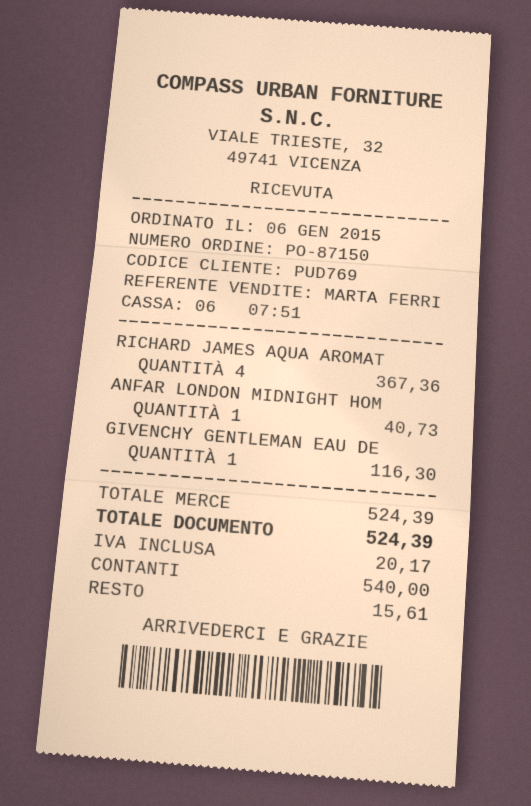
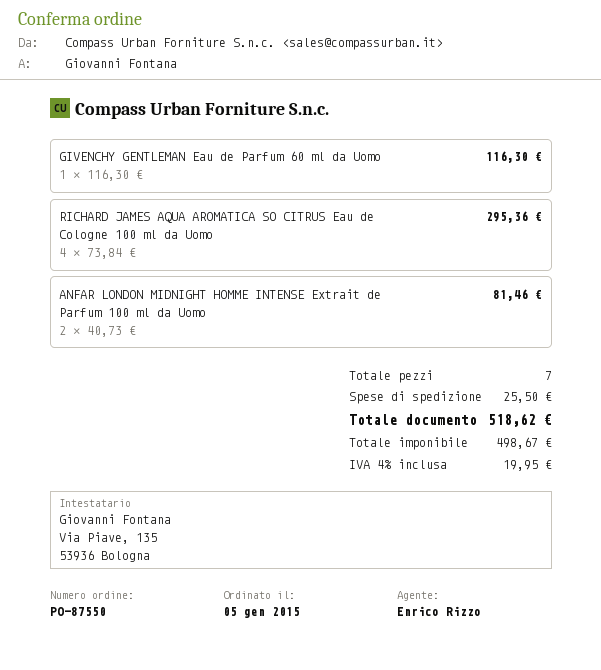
order number: PO-87150 -> PO-87550
order date: 2015-01-06 -> 2015-01-05
sales rep: MARTA FERRI -> Enrico Rizzo
RICHARD JAMES AQUA AROMAT: 4 for 367.36 -> 4 for 295.36
ANFAR LONDON MIDNIGHT HOM: 1 for 40.73 -> 2 for 81.46
shipping: none -> 25.50
tax: 20.17 -> 19.95
total: 524.39 -> 518.62

